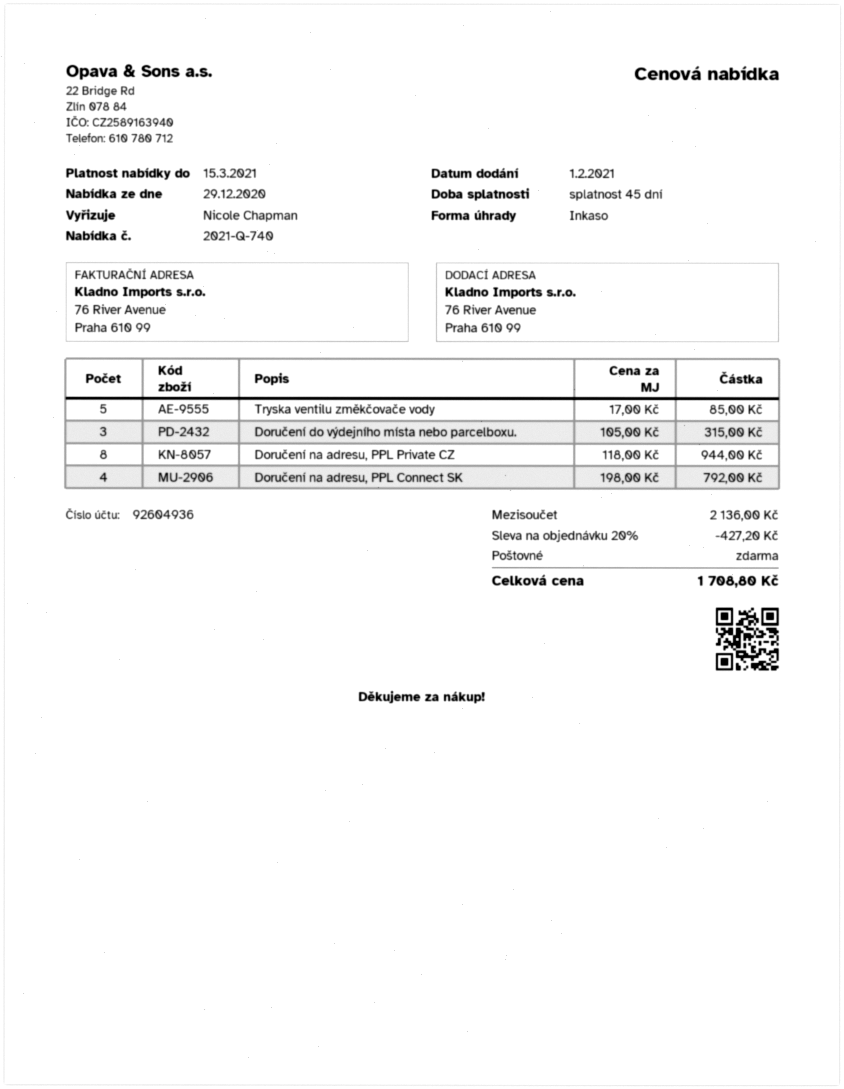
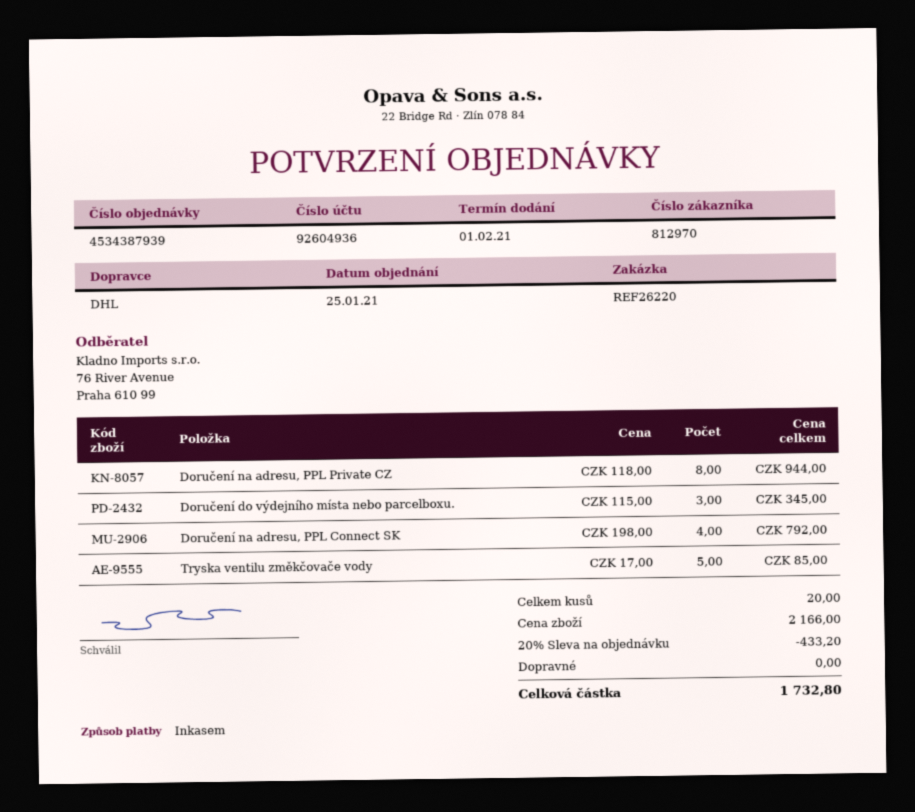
Doručení do výdejního místa nebo parcelboxu.: 3 x 105.00 = 315.00 -> 3 x 115.00 = 345.00
subtotal: 2136.00 -> 2166.00
discount: 20% = 427.20 -> 20% = 433.20
total: 1708.80 -> 1732.80

